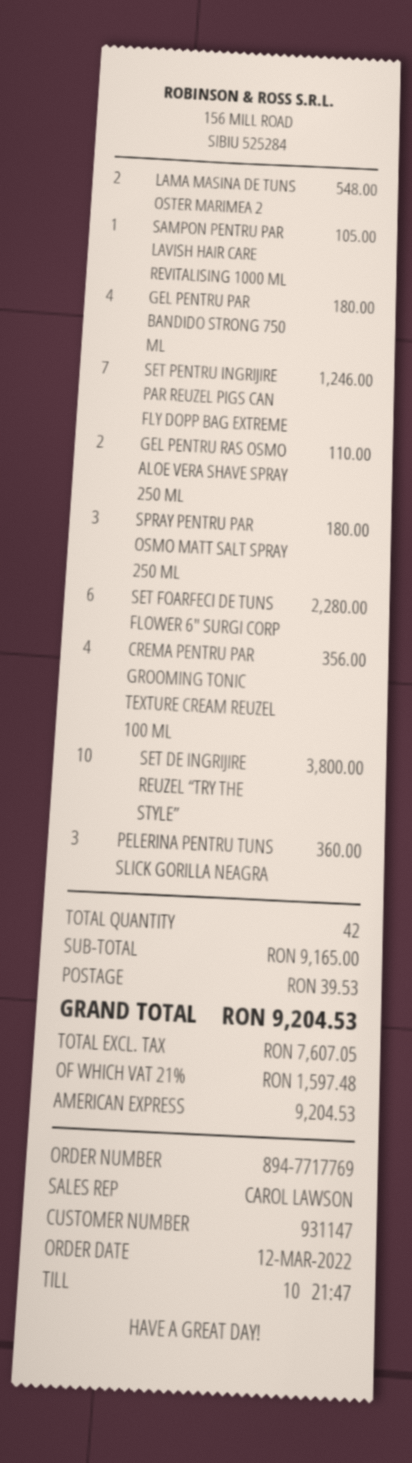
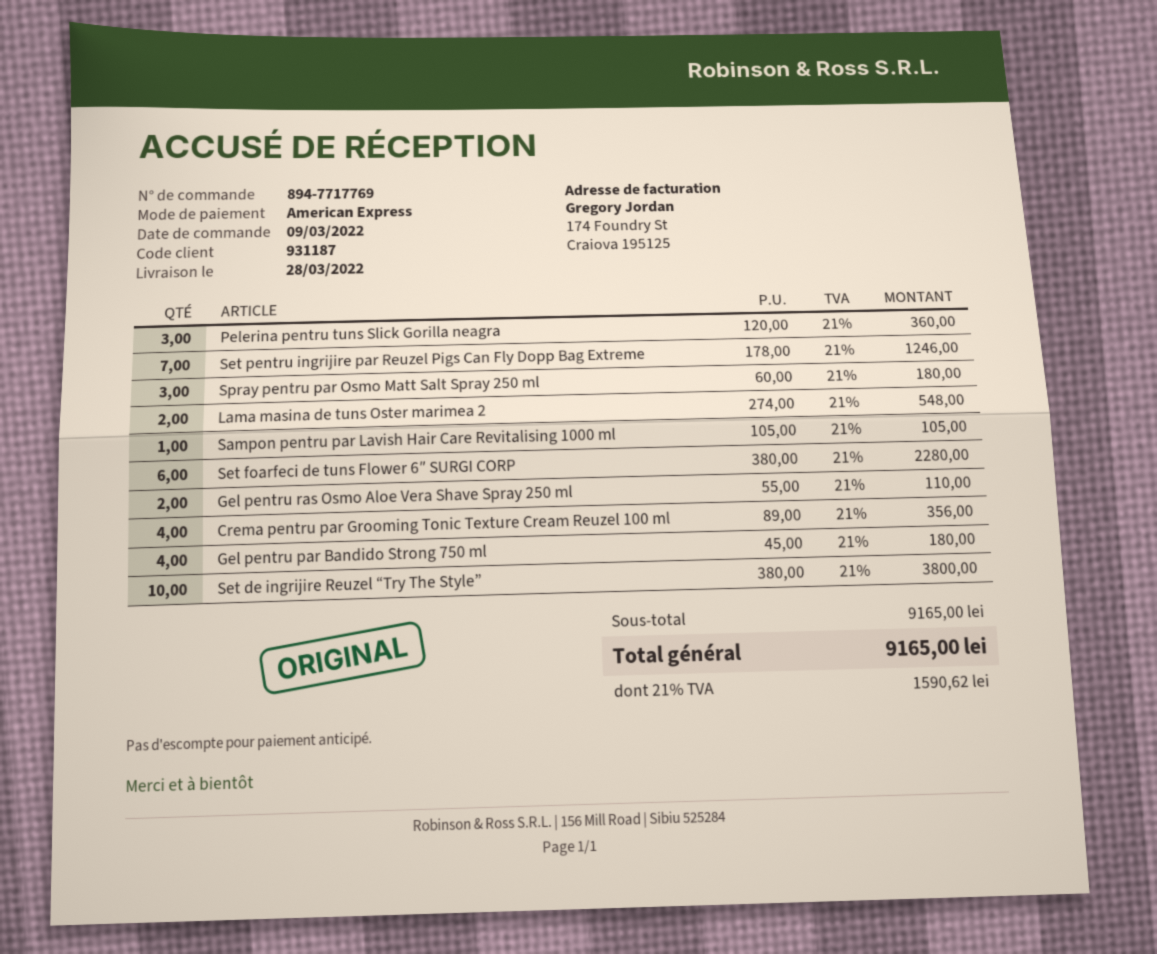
order date: 2022-03-12 -> 2022-03-09
customer number: 931147 -> 931187
shipping: 39.53 -> none
tax: 21% = 1597.48 -> 21% = 1590.62
total: 9204.53 -> 9165.00

